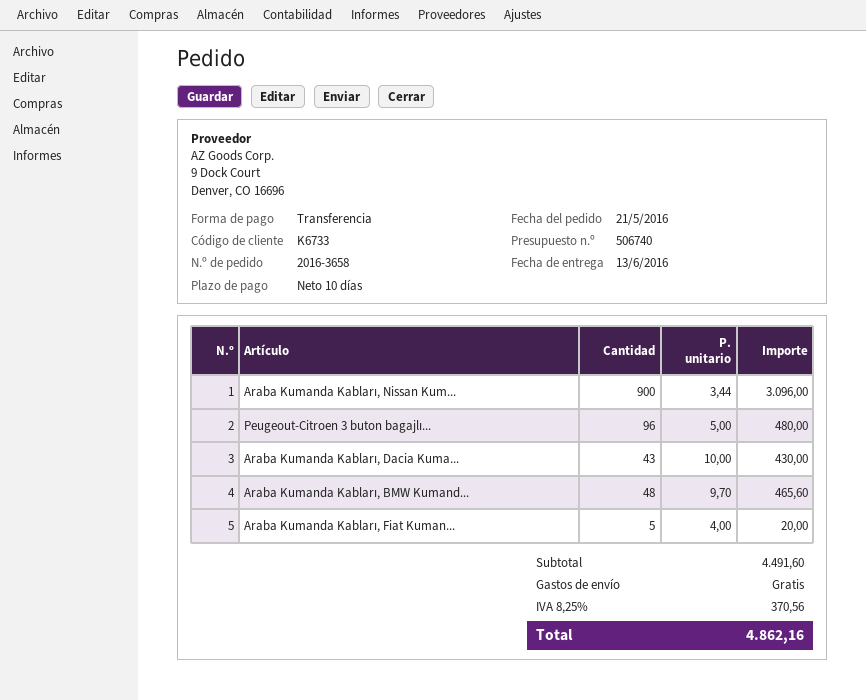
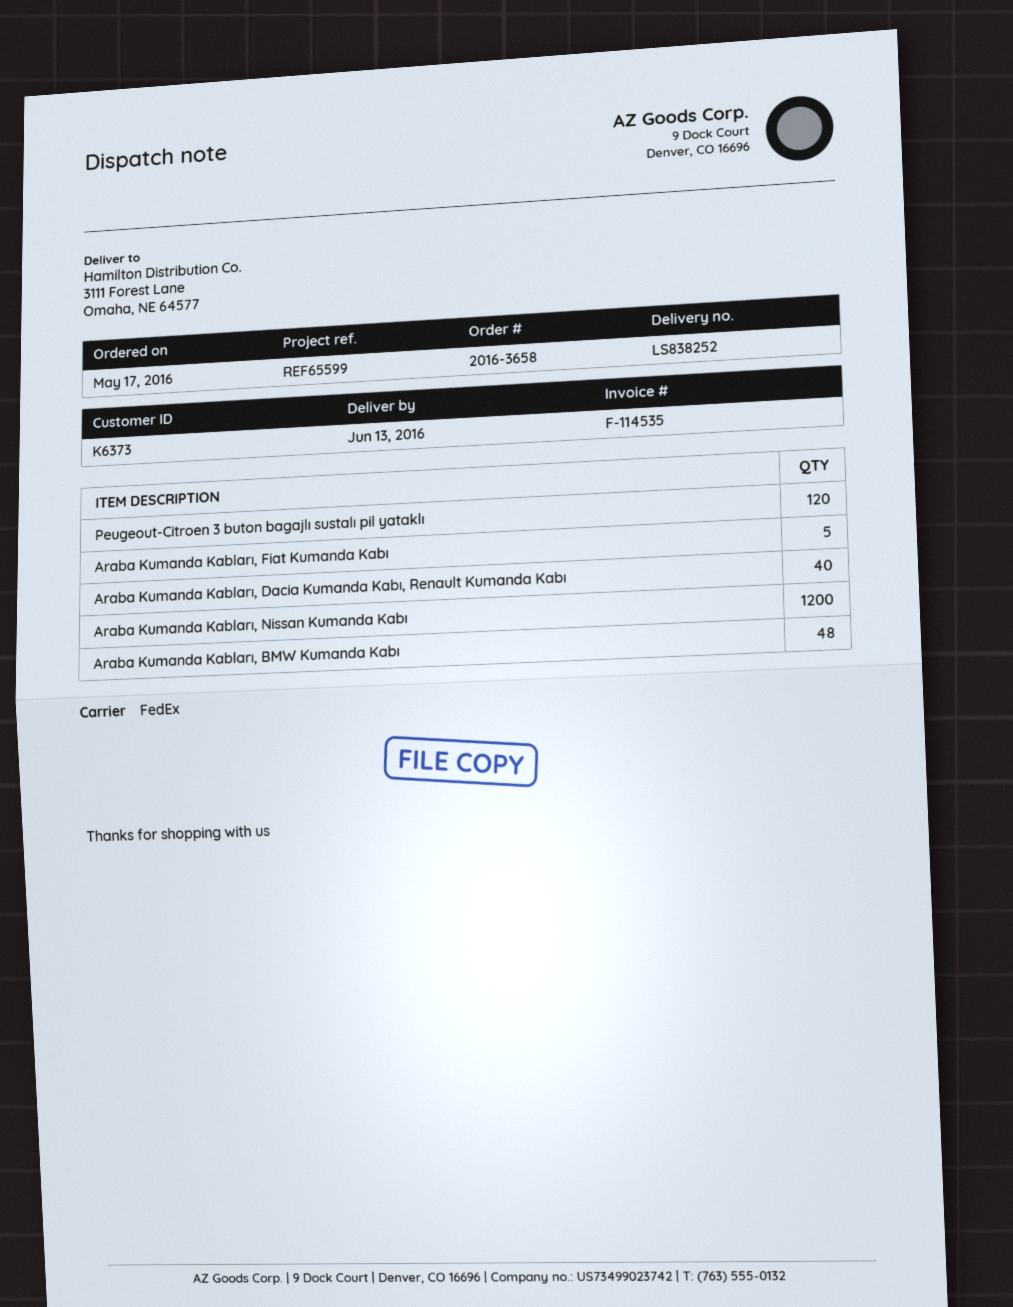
order date: 2016-05-21 -> 2016-05-17
customer number: K6733 -> K6373
Araba Kumanda Kabları, Nissan Kum...: 900 -> 1200
Peugeout-Citroen 3 buton bagajlı...: 96 -> 120
Araba Kumanda Kabları, Dacia Kuma...: 43 -> 40

